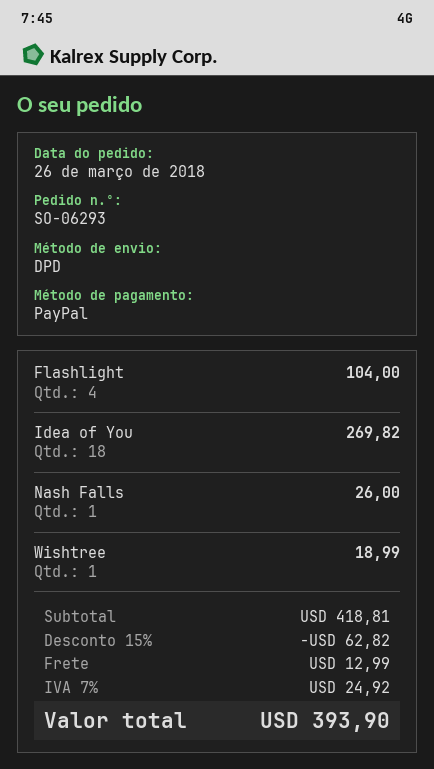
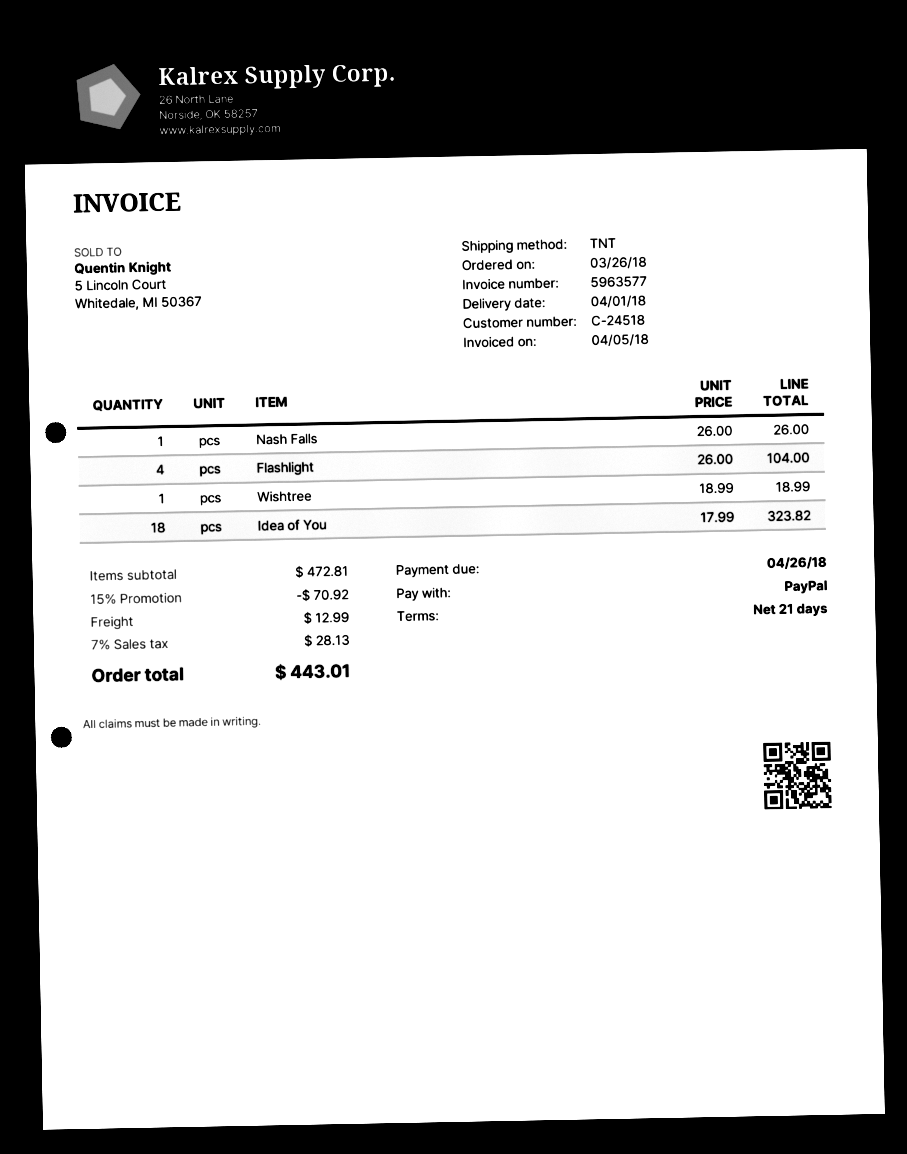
shipping method: DPD -> TNT
Idea of You: 18 for 269.82 -> 18 for 323.82
subtotal: 418.81 -> 472.81
discount: 15% = 62.82 -> 15% = 70.92
tax: 7% = 24.92 -> 7% = 28.13
total: 393.90 -> 443.01

